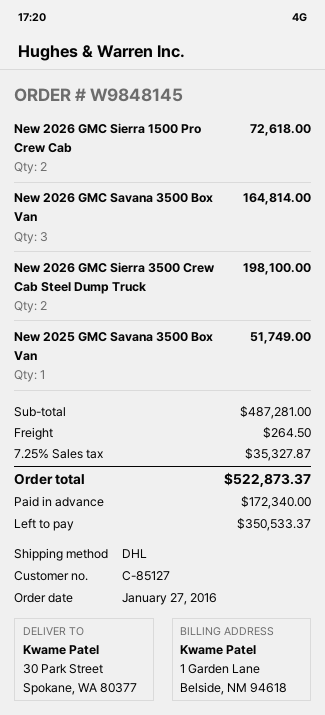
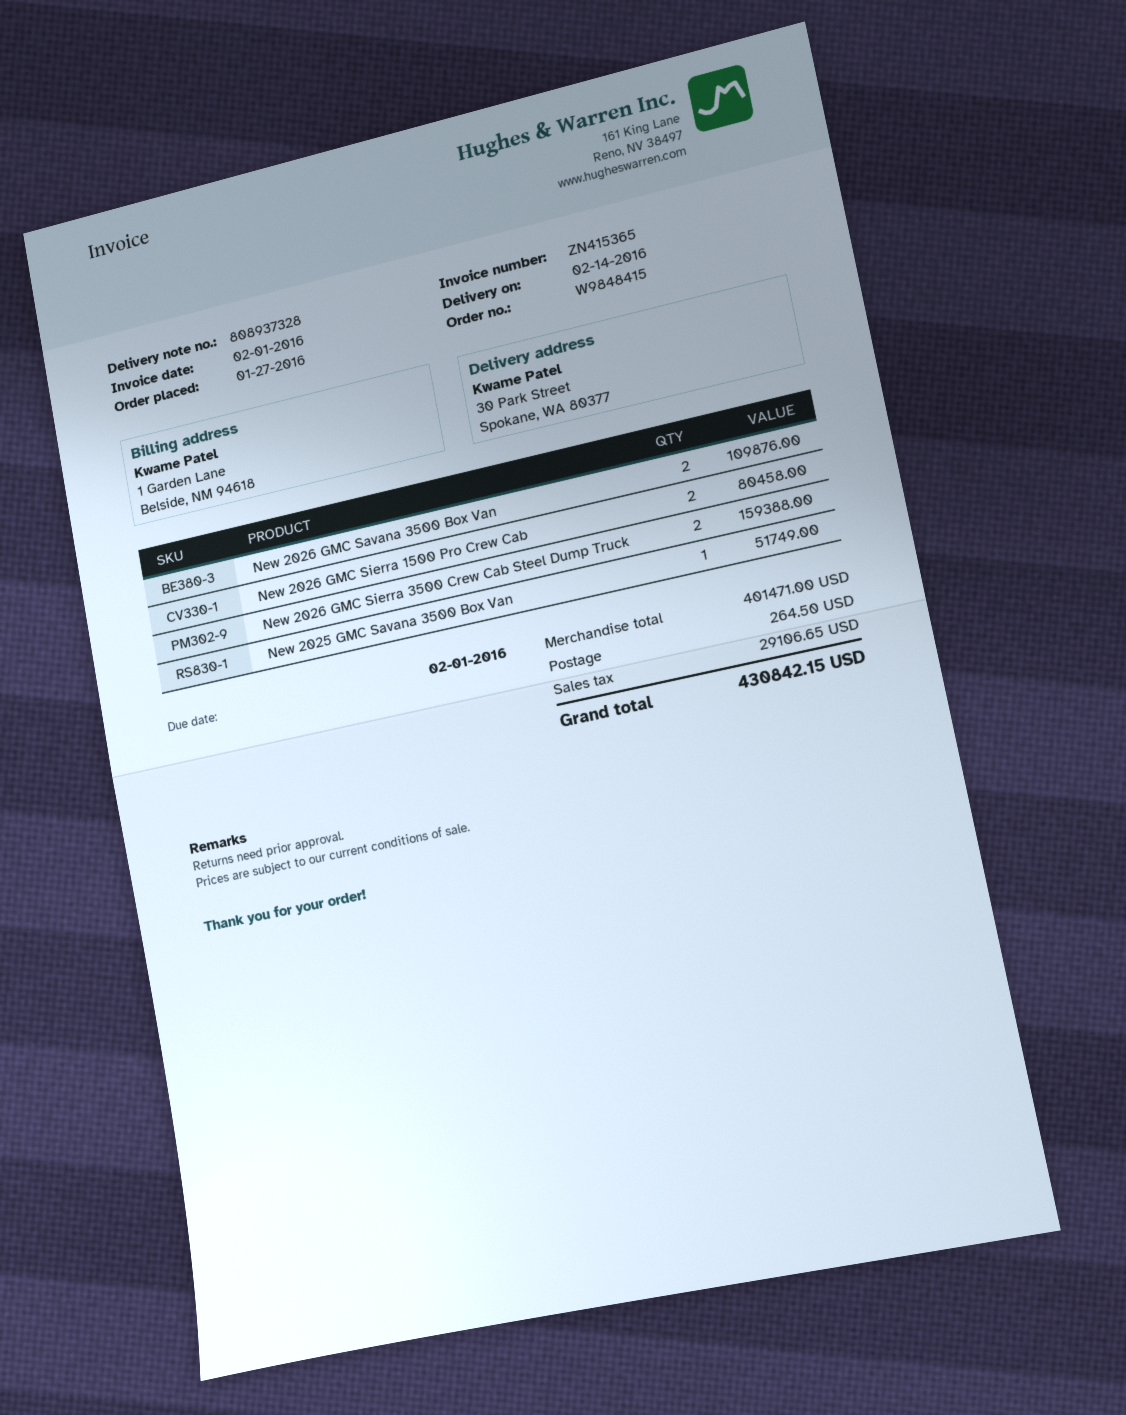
order number: W9848145 -> W9848415
New 2026 GMC Sierra 1500 Pro Crew Cab: 2 for 72618.00 -> 2 for 80458.00
New 2026 GMC Savana 3500 Box Van: 3 for 164814.00 -> 2 for 109876.00
New 2026 GMC Sierra 3500 Crew Cab Steel Dump Truck: 2 for 198100.00 -> 2 for 159388.00
subtotal: 487281.00 -> 401471.00
tax: 35327.87 -> 29106.65
total: 522873.37 -> 430842.15

